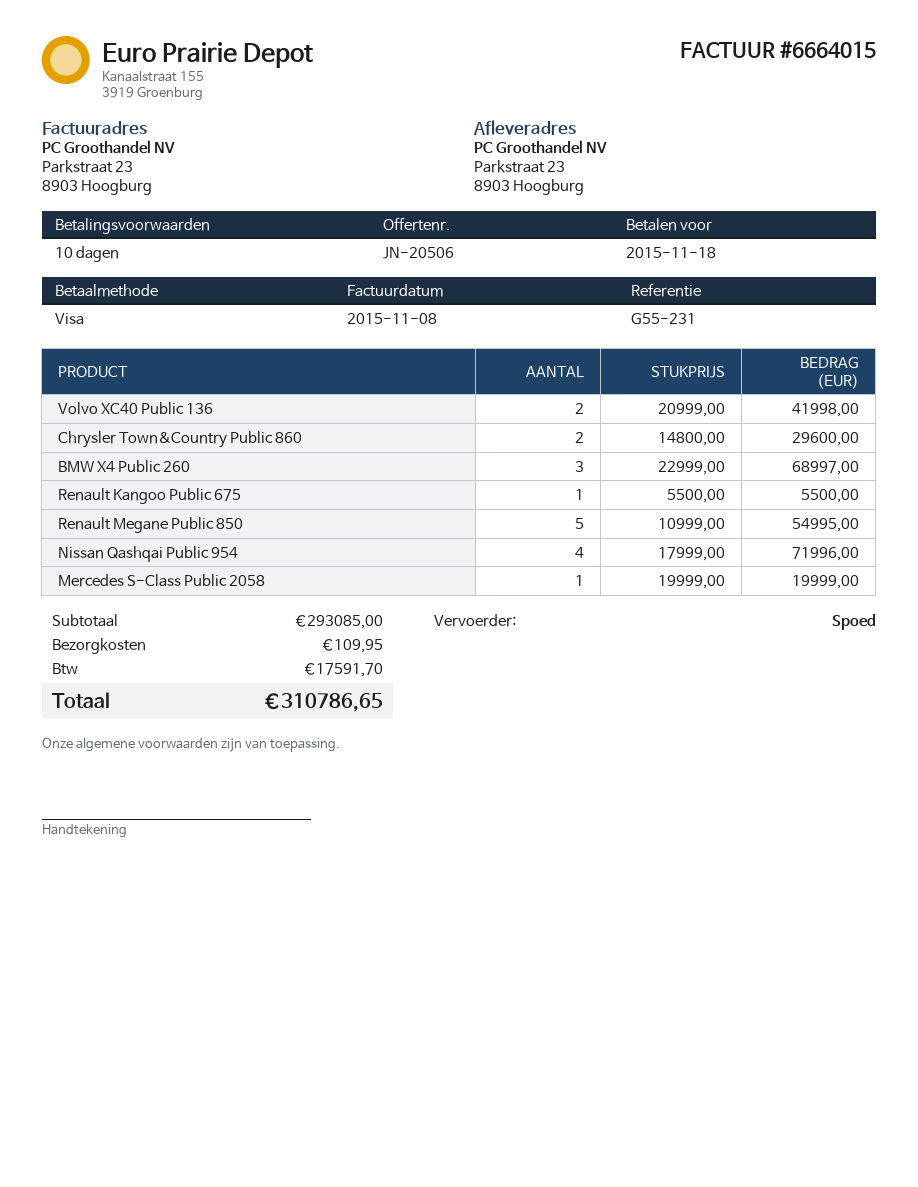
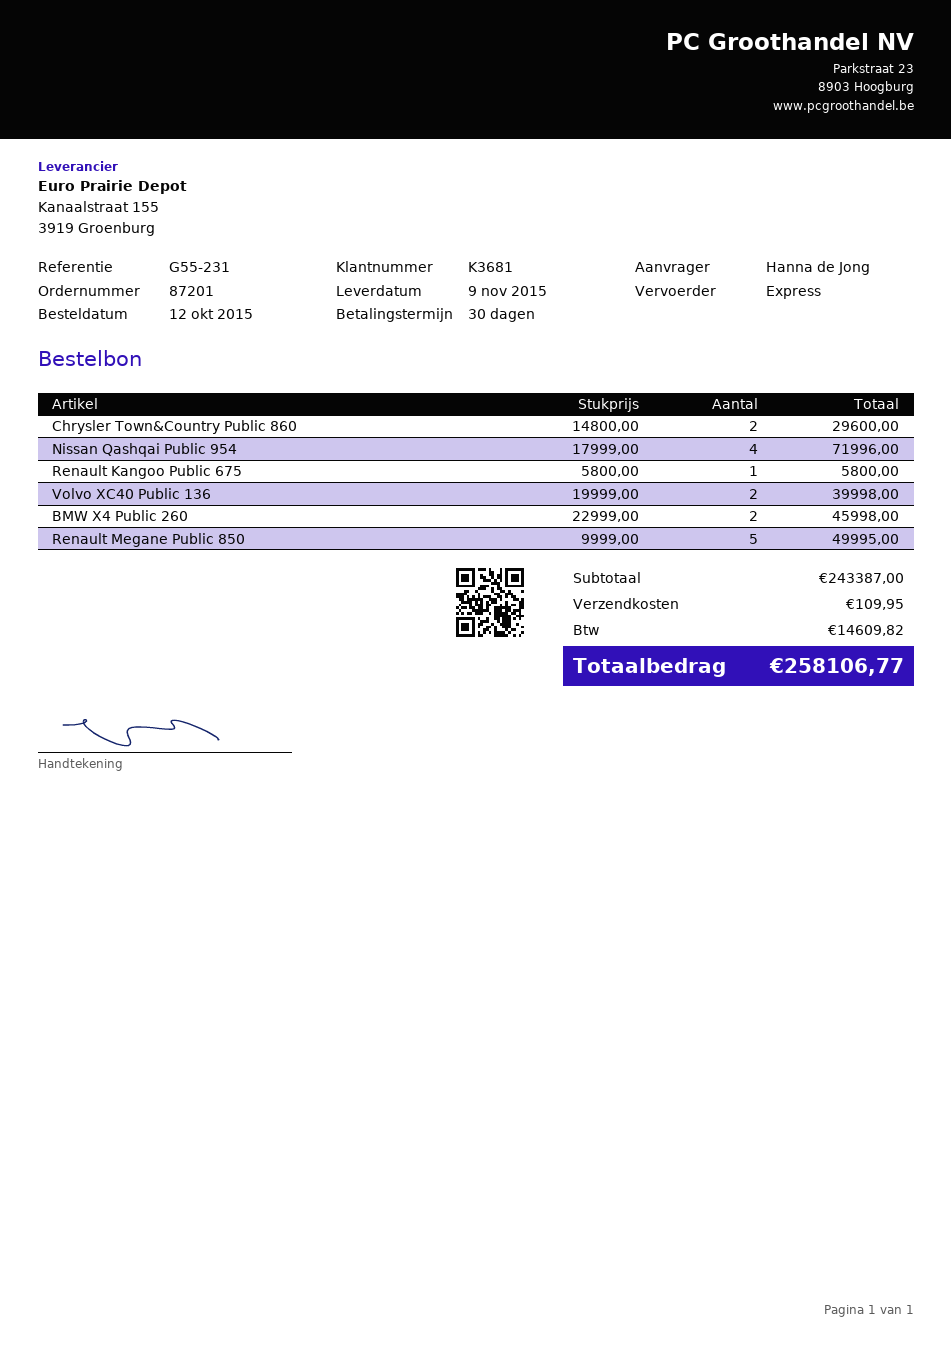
payment terms: 10 days -> 30 days
Volvo XC40 Public 136: 2 x 20999.00 = 41998.00 -> 2 x 19999.00 = 39998.00
BMW X4 Public 260: 3 x 22999.00 = 68997.00 -> 2 x 22999.00 = 45998.00
Renault Kangoo Public 675: 1 x 5500.00 = 5500.00 -> 1 x 5800.00 = 5800.00
Renault Megane Public 850: 5 x 10999.00 = 54995.00 -> 5 x 9999.00 = 49995.00
Mercedes S-Class Public 2058: 1 x 19999.00 = 19999.00 -> none
subtotal: 293085.00 -> 243387.00
tax: 17591.70 -> 14609.82
total: 310786.65 -> 258106.77

